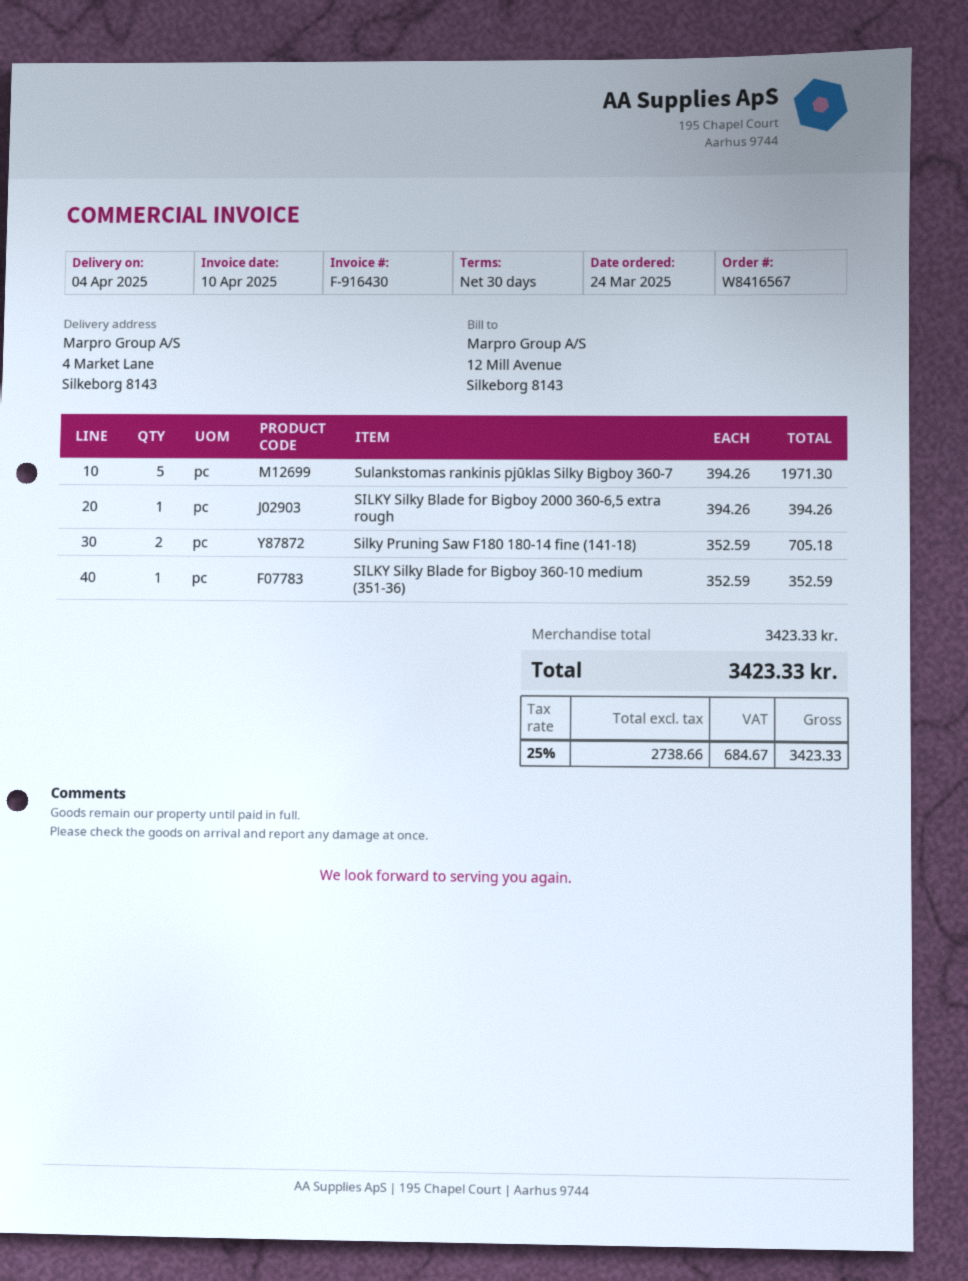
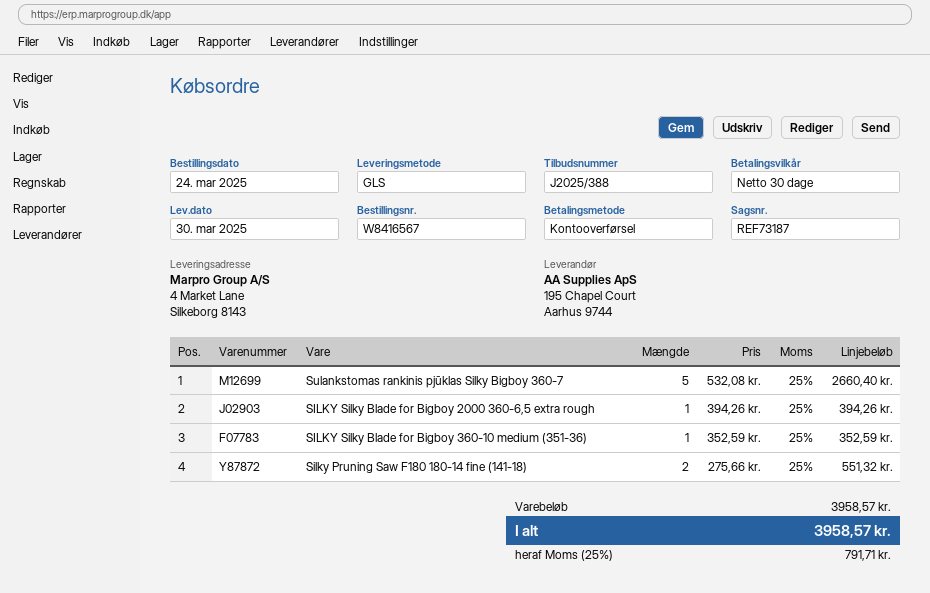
delivery date: 2025-04-04 -> 2025-03-30
Sulankstomas rankinis pjūklas Silky Bigboy 360-7: 5 x 394.26 = 1971.30 -> 5 x 532.08 = 2660.40
Silky Pruning Saw F180 180-14 fine (141-18): 2 x 352.59 = 705.18 -> 2 x 275.66 = 551.32
subtotal: 3423.33 -> 3958.57
tax: 25% = 684.67 -> 25% = 791.71
total: 3423.33 -> 3958.57

